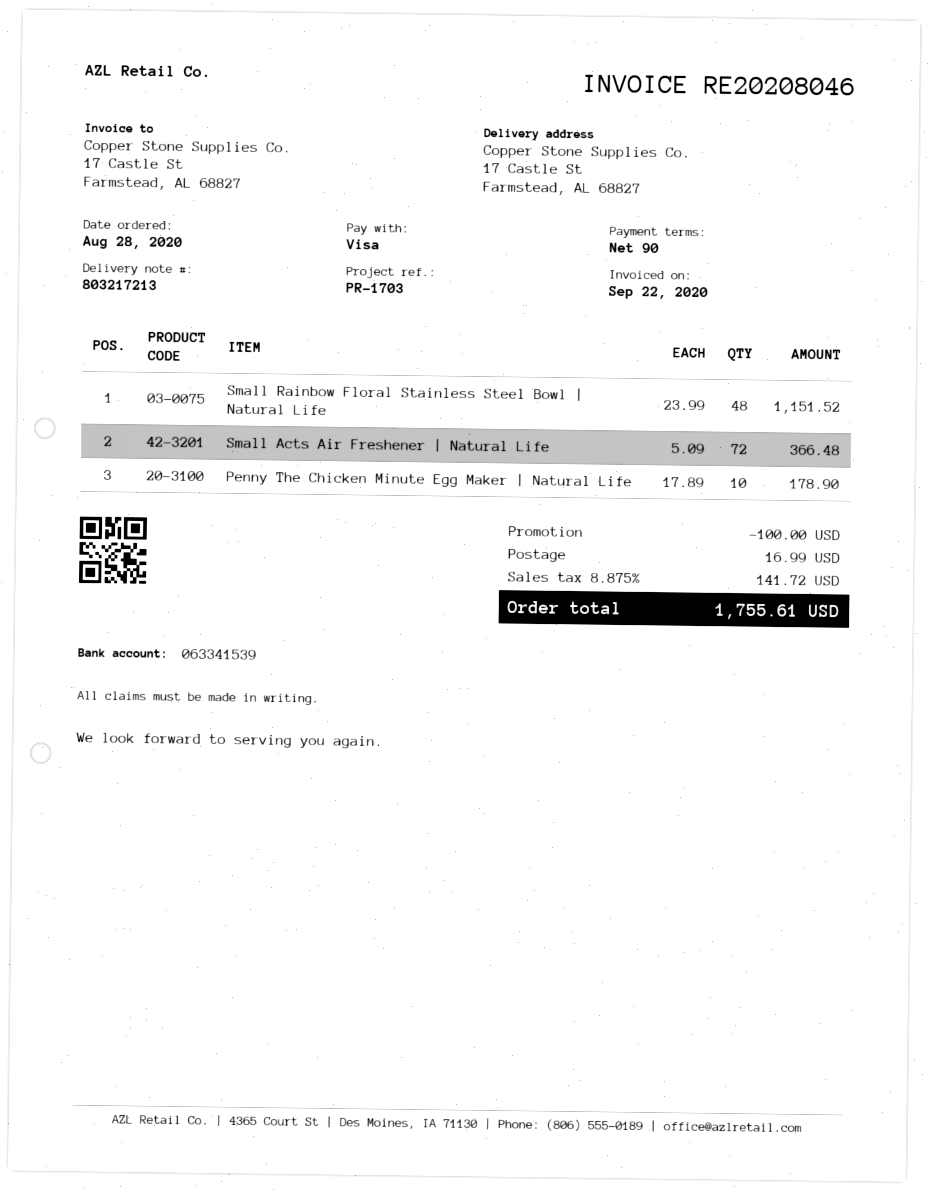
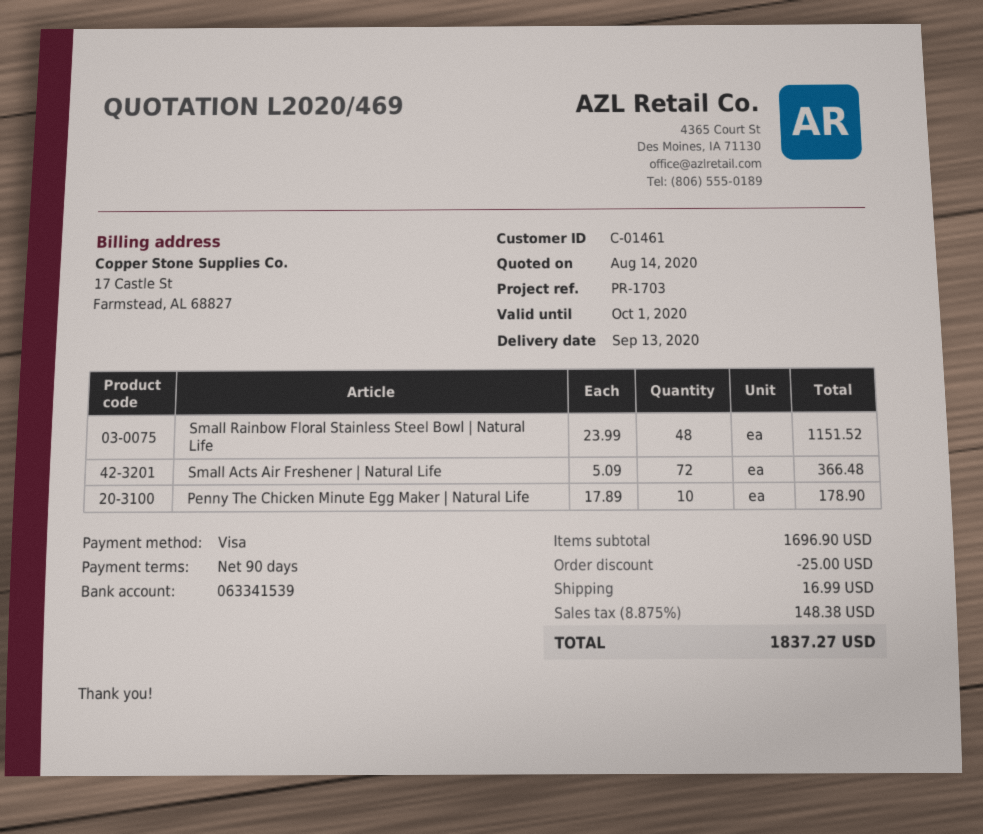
discount: 100.00 -> 25.00
tax: 8.875% = 141.72 -> 8.875% = 148.38
total: 1755.61 -> 1837.27

